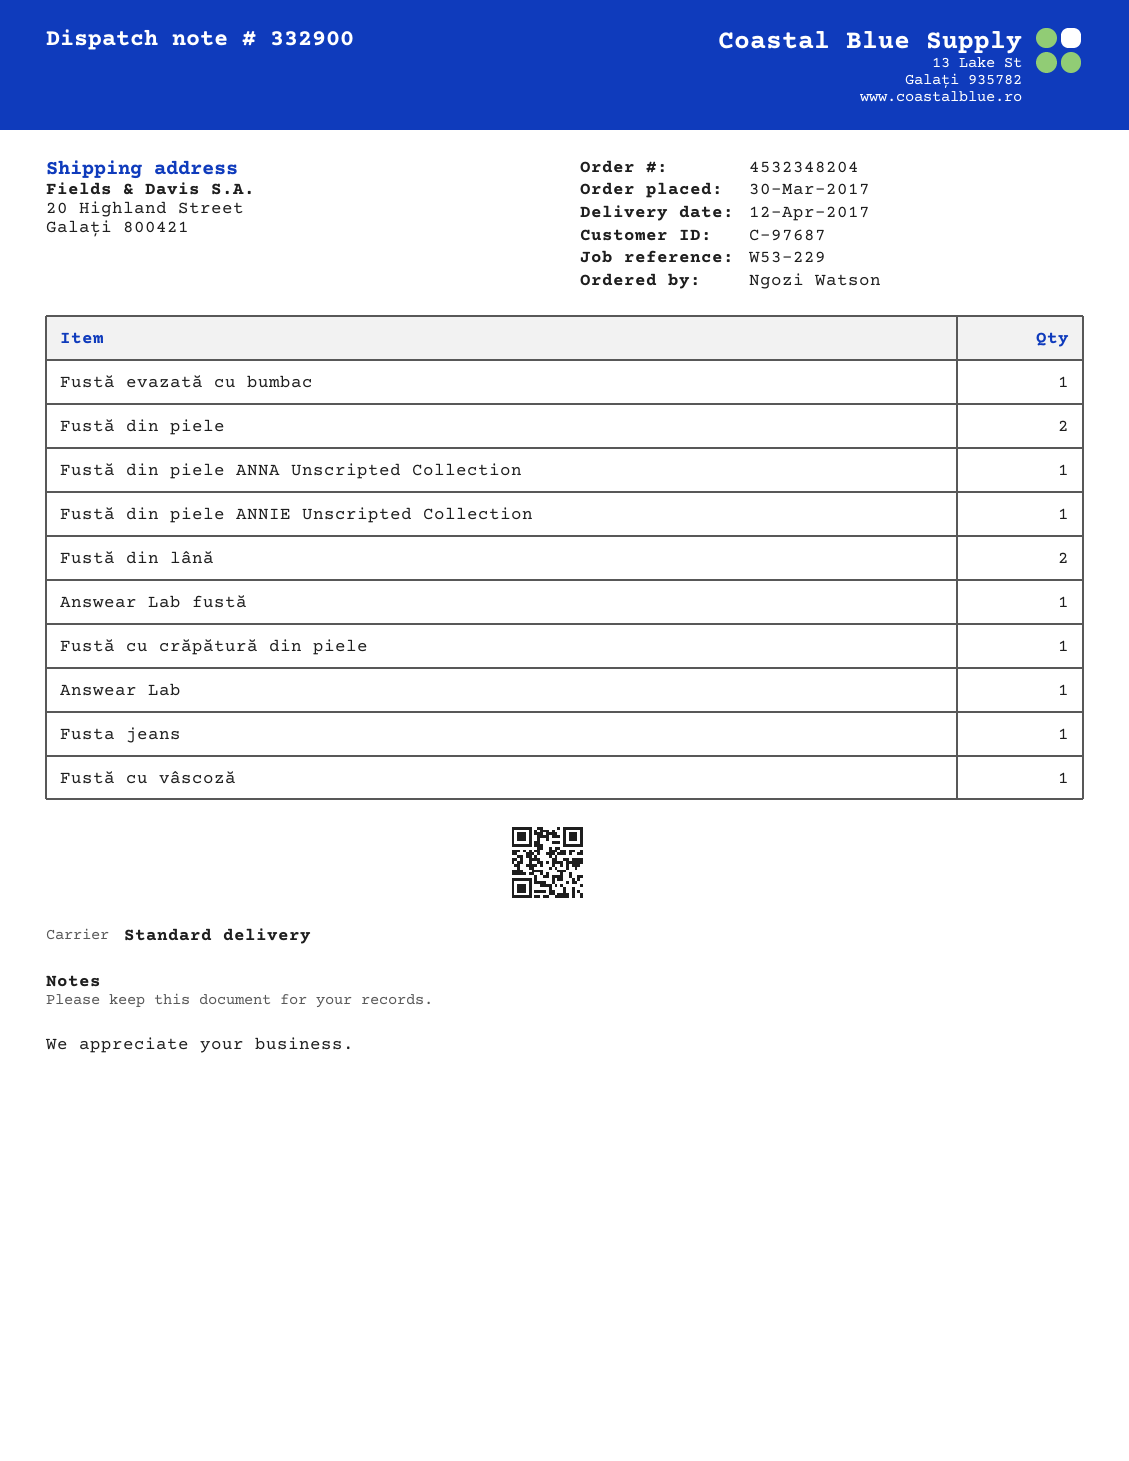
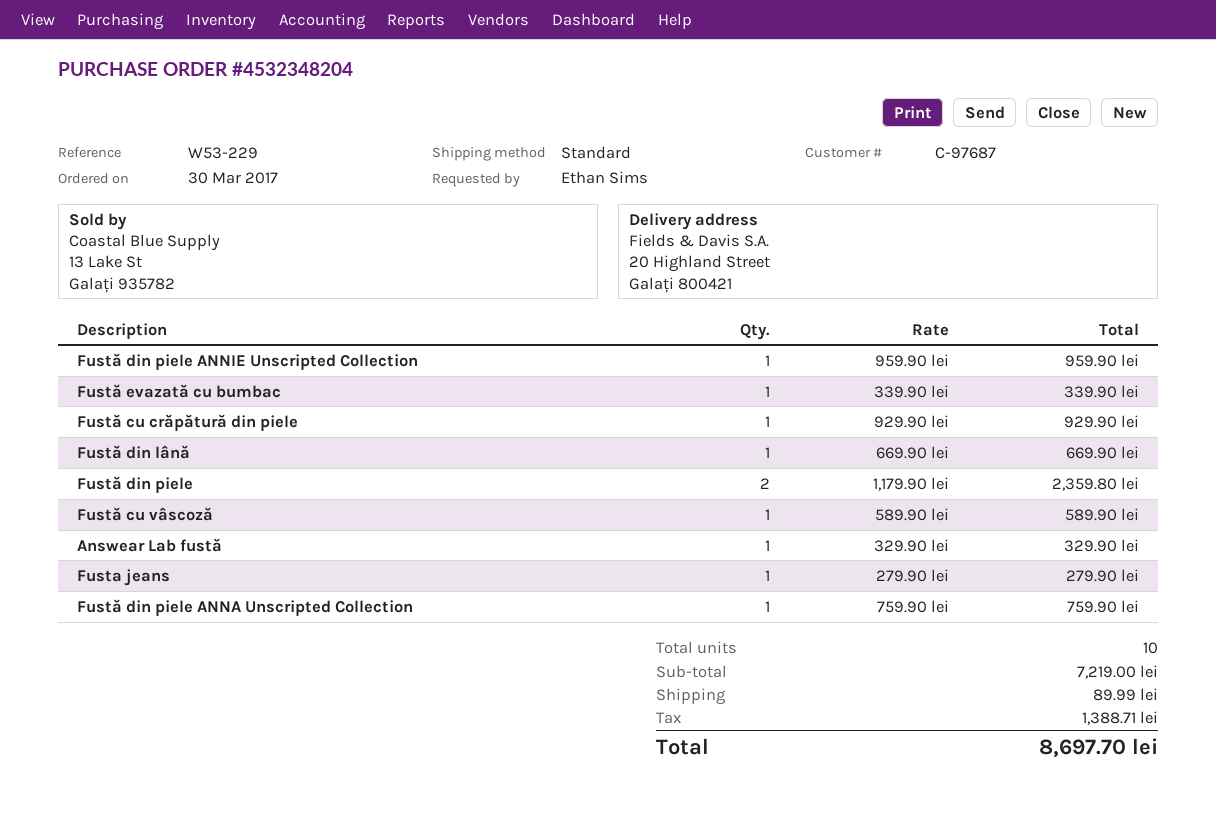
ordered by: Ngozi Watson -> Ethan Sims
Fustă din lână: 2 -> 1
Answear Lab: 1 -> none

